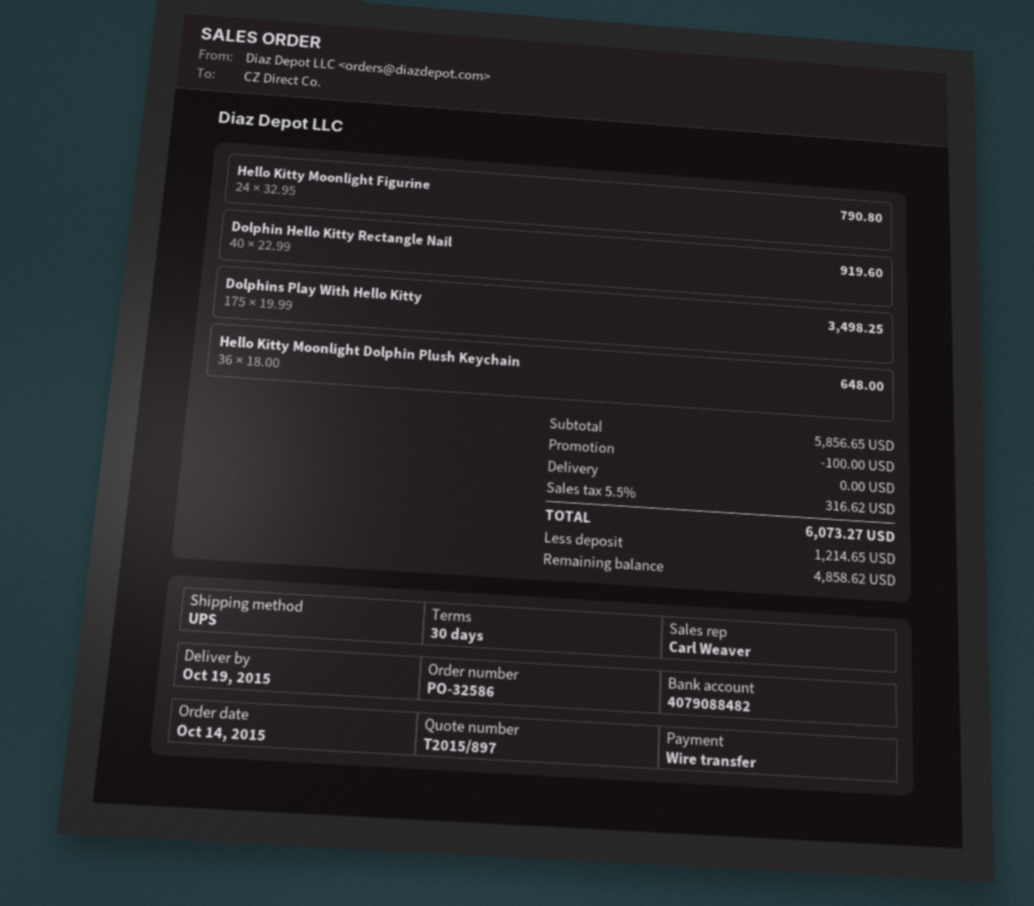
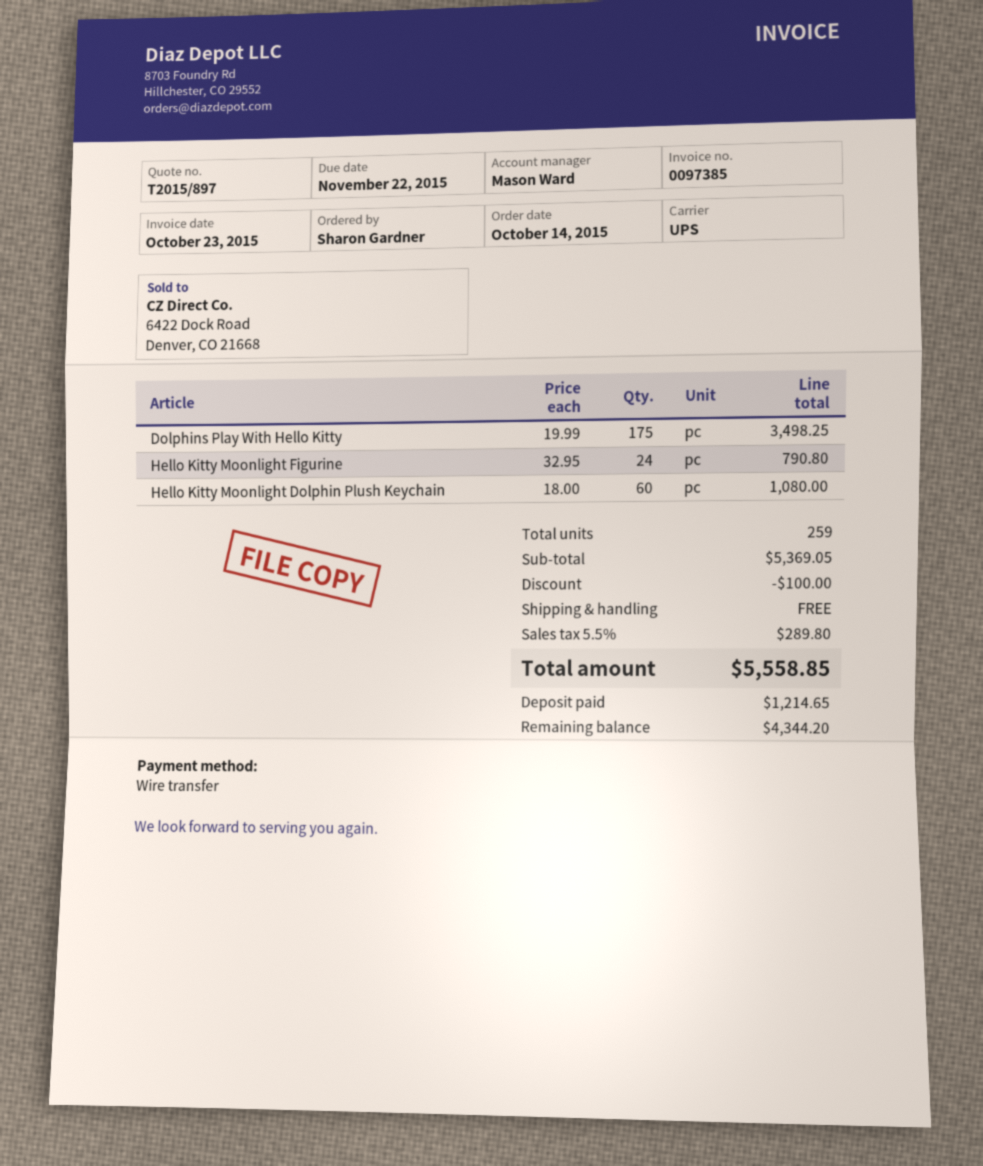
sales rep: Carl Weaver -> Mason Ward
Dolphin Hello Kitty Rectangle Nail: 40 x 22.99 = 919.60 -> none
Hello Kitty Moonlight Dolphin Plush Keychain: 36 x 18.00 = 648.00 -> 60 x 18.00 = 1080.00
subtotal: 5856.65 -> 5369.05
tax: 5.5% = 316.62 -> 5.5% = 289.80
total: 6073.27 -> 5558.85
balance: 4858.62 -> 4344.20

